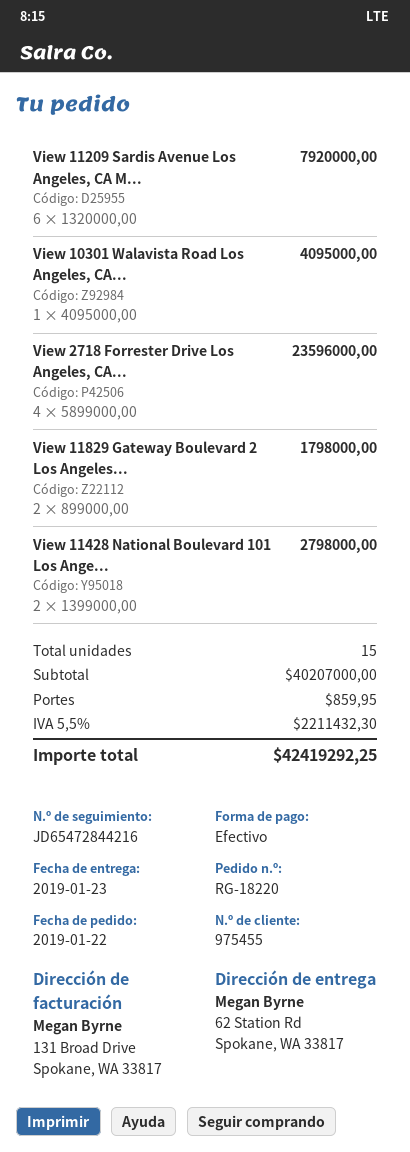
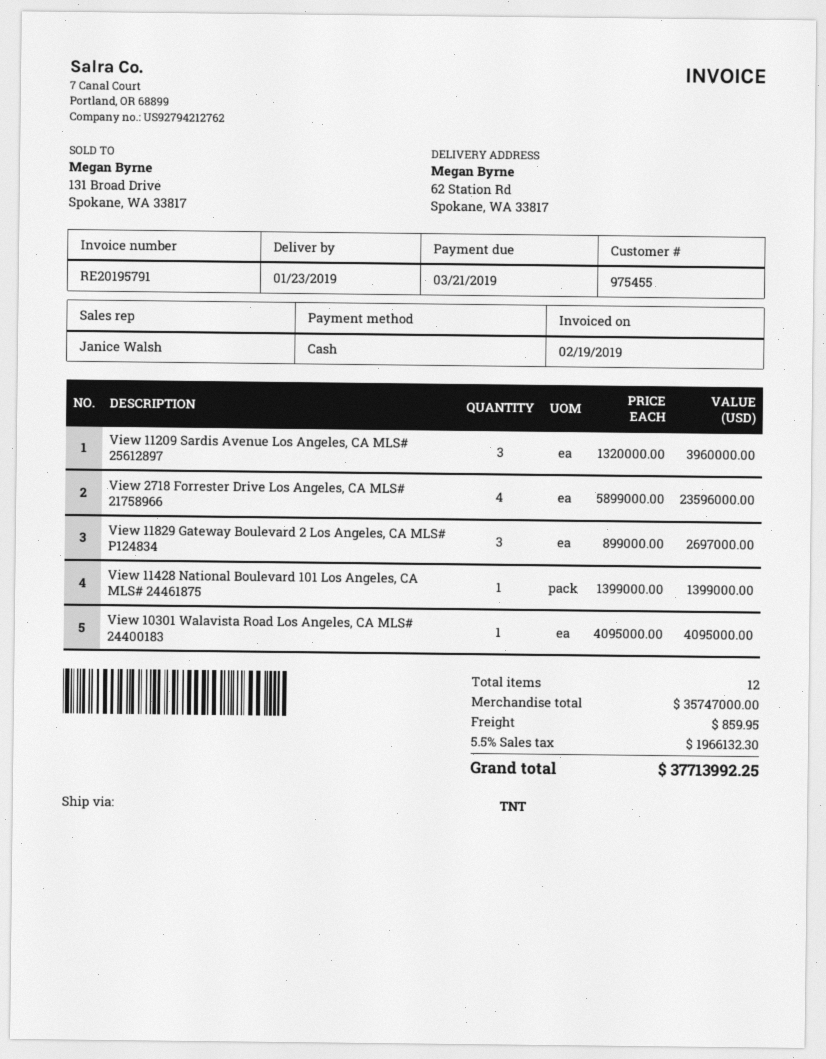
View 11209 Sardis Avenue Los Angeles, CA M...: 6 x 1320000.00 = 7920000.00 -> 3 x 1320000.00 = 3960000.00
View 11829 Gateway Boulevard 2 Los Angeles...: 2 x 899000.00 = 1798000.00 -> 3 x 899000.00 = 2697000.00
View 11428 National Boulevard 101 Los Ange...: 2 x 1399000.00 = 2798000.00 -> 1 x 1399000.00 = 1399000.00
total quantity: 15 -> 12
subtotal: 40207000.00 -> 35747000.00
tax: 5.5% = 2211432.30 -> 5.5% = 1966132.30
total: 42419292.25 -> 37713992.25

